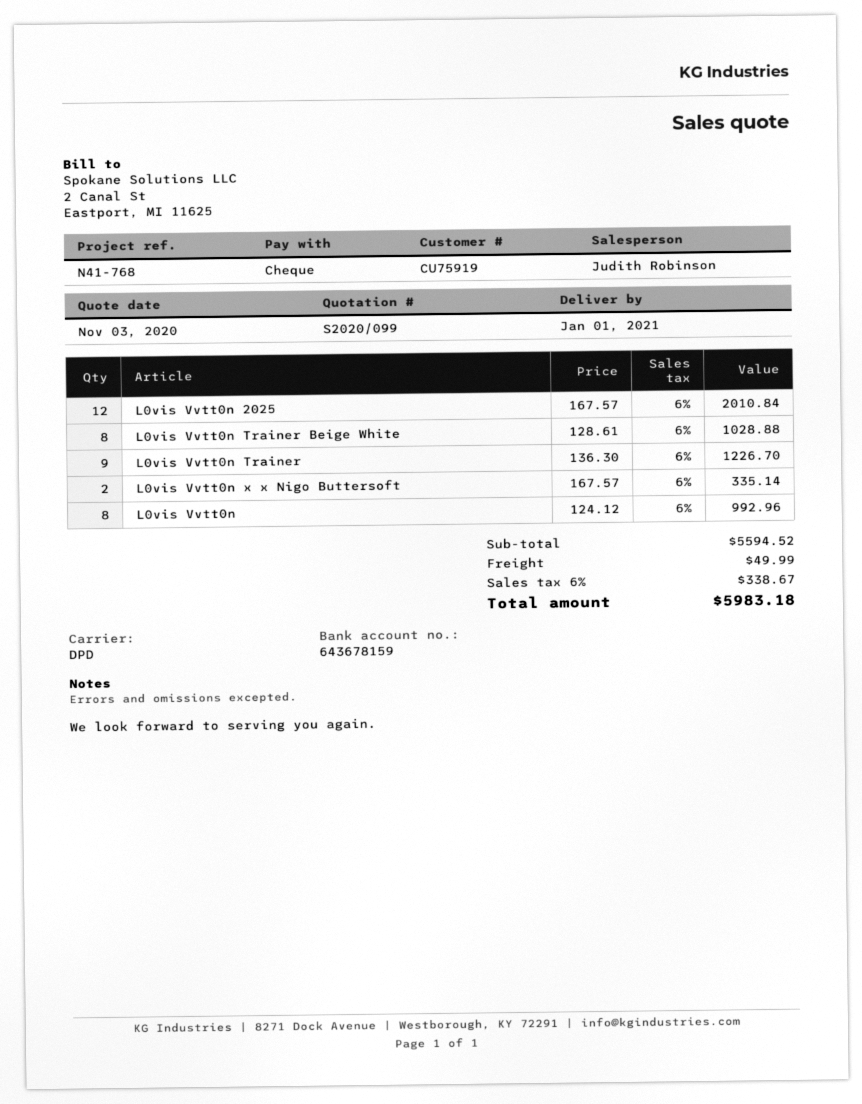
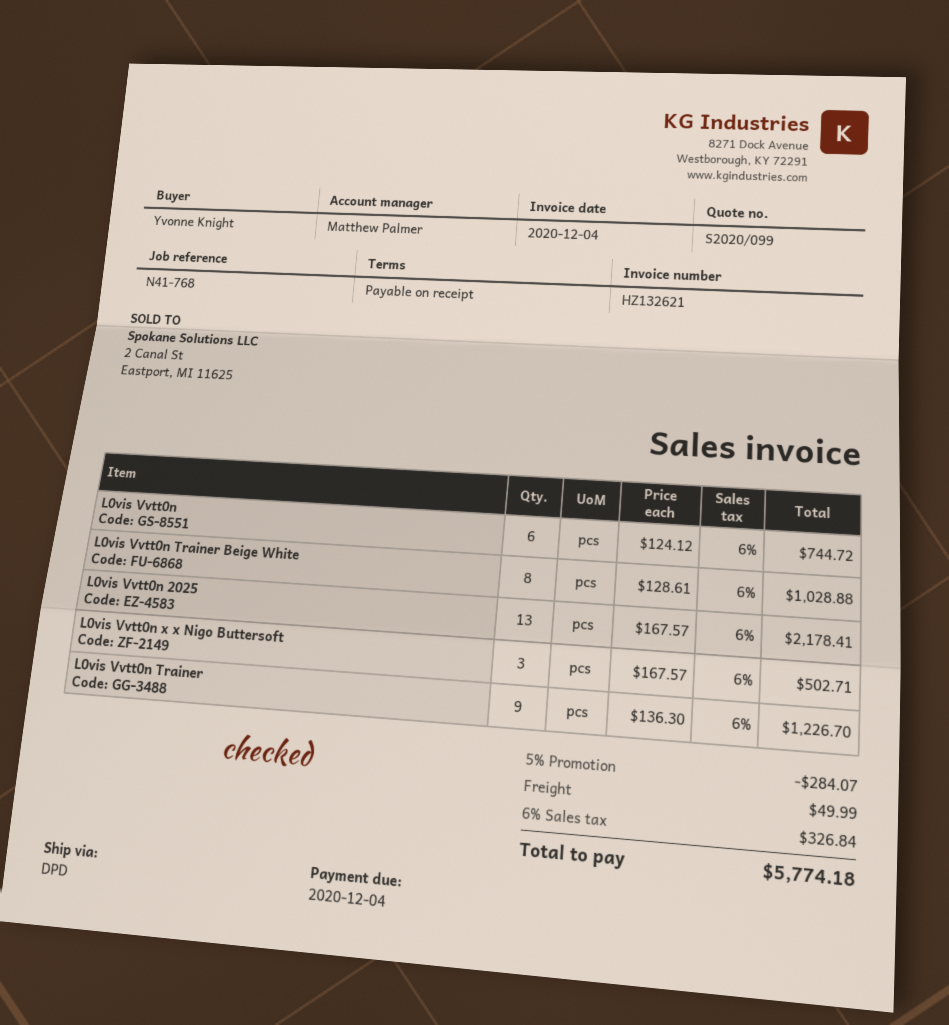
sales rep: Judith Robinson -> Matthew Palmer
L0vis Vvtt0n 2025: 12 x 167.57 = 2010.84 -> 13 x 167.57 = 2178.41
L0vis Vvtt0n x x Nigo Buttersoft: 2 x 167.57 = 335.14 -> 3 x 167.57 = 502.71
L0vis Vvtt0n: 8 x 124.12 = 992.96 -> 6 x 124.12 = 744.72
discount: none -> 5% = 284.07
tax: 6% = 338.67 -> 6% = 326.84
total: 5983.18 -> 5774.18

